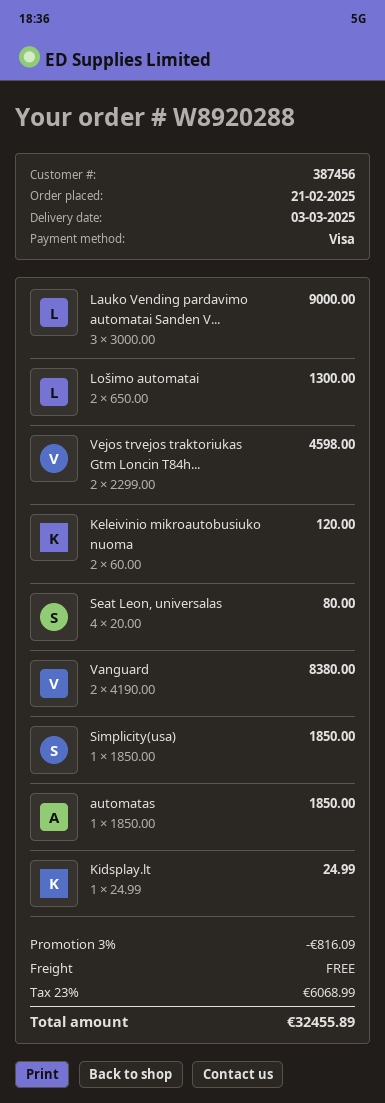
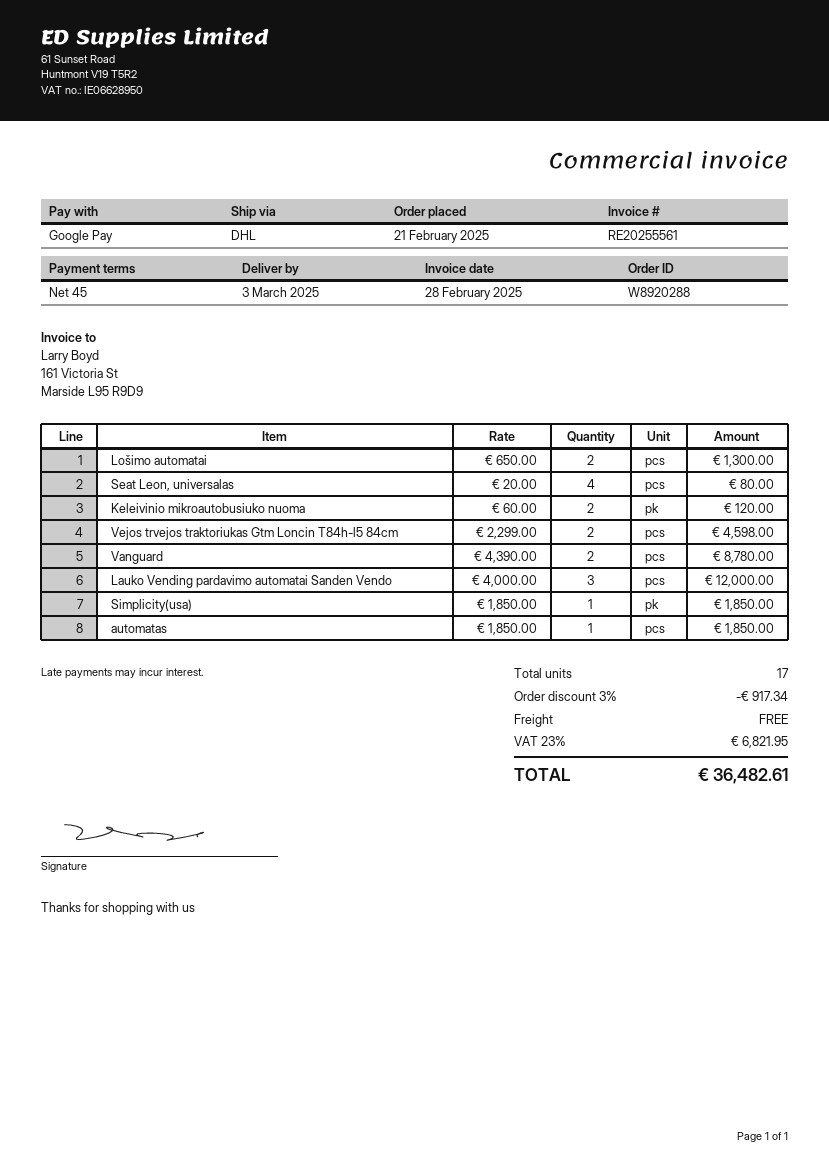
payment method: Visa -> Google Pay
Lauko Vending pardavimo automatai Sanden V...: 3 x 3000.00 = 9000.00 -> 3 x 4000.00 = 12000.00
Vanguard: 2 x 4190.00 = 8380.00 -> 2 x 4390.00 = 8780.00
Kidsplay.lt: 1 x 24.99 = 24.99 -> none
discount: 3% = 816.09 -> 3% = 917.34
tax: 23% = 6068.99 -> 23% = 6821.95
total: 32455.89 -> 36482.61

